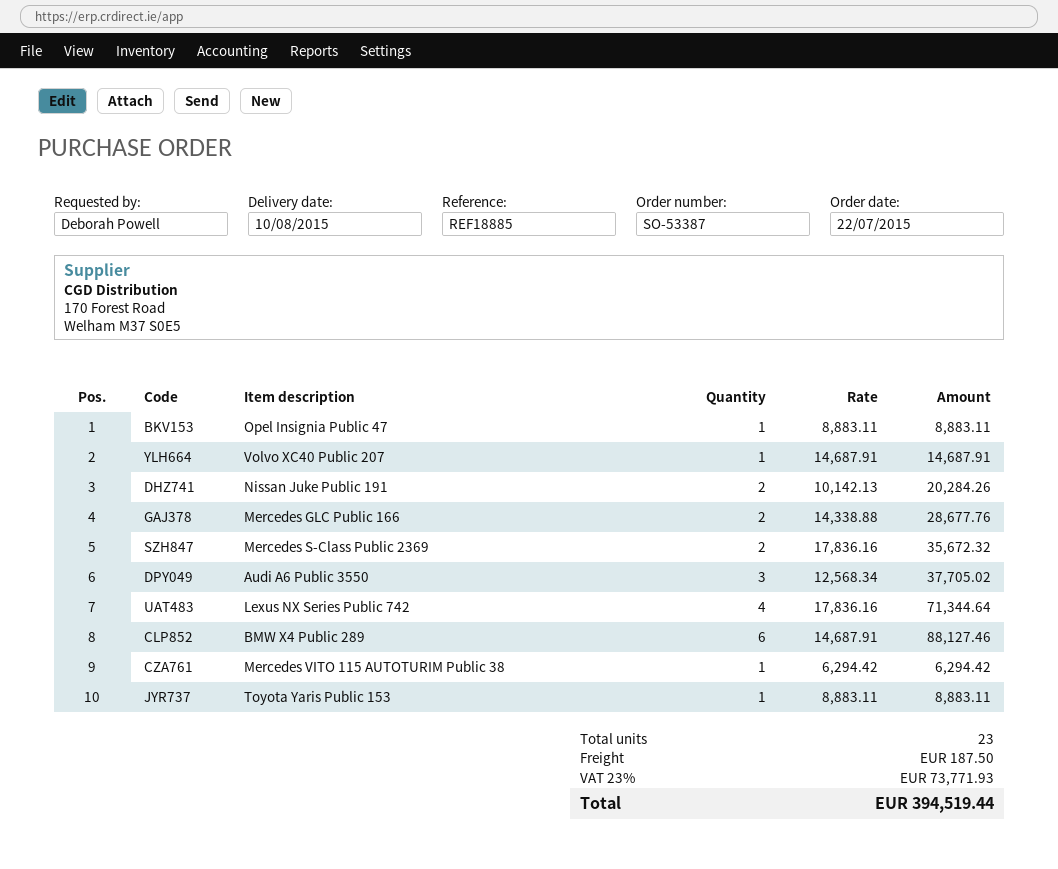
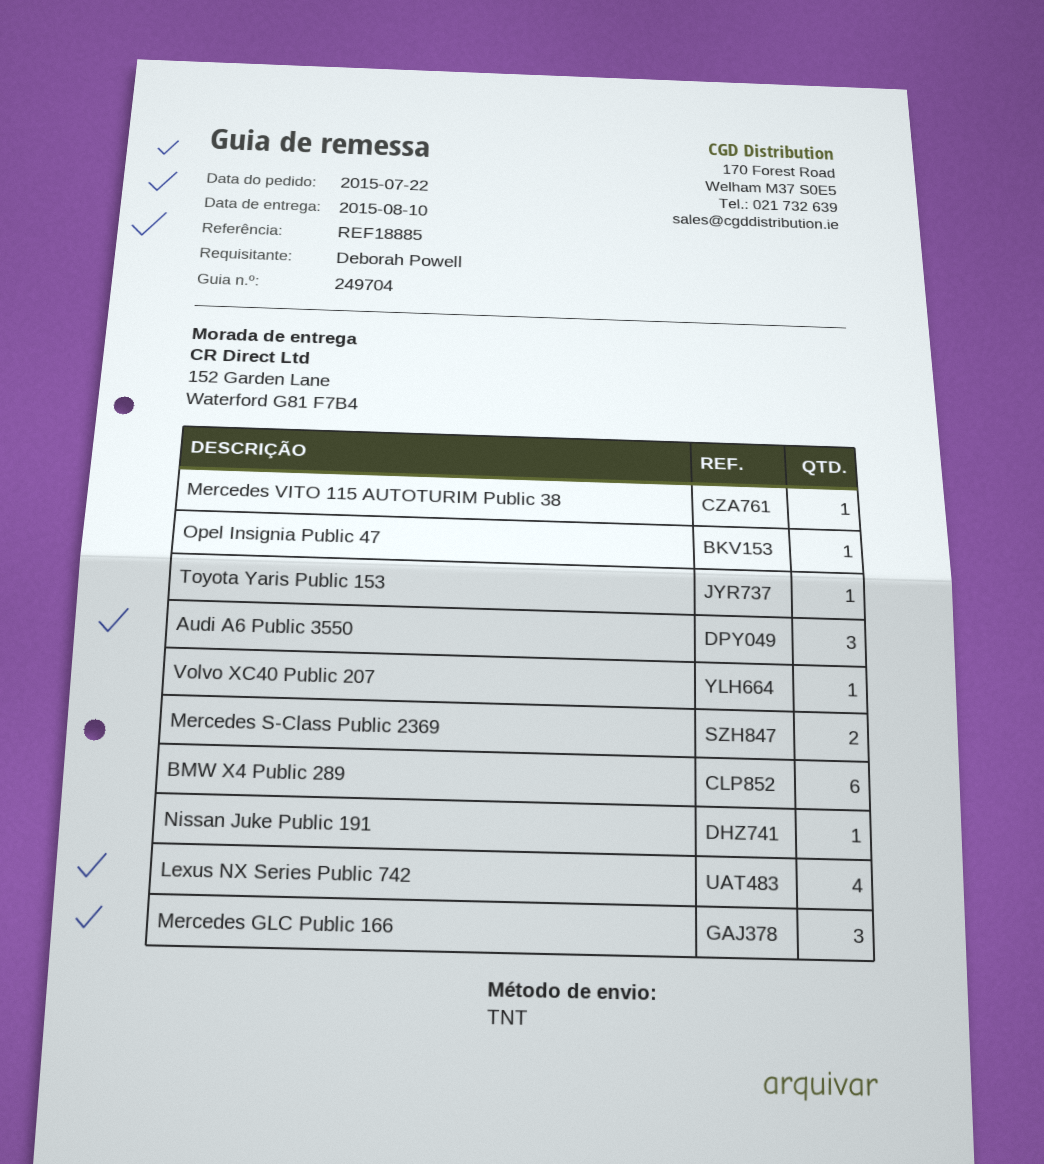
Nissan Juke Public 191: 2 -> 1
Mercedes GLC Public 166: 2 -> 3

